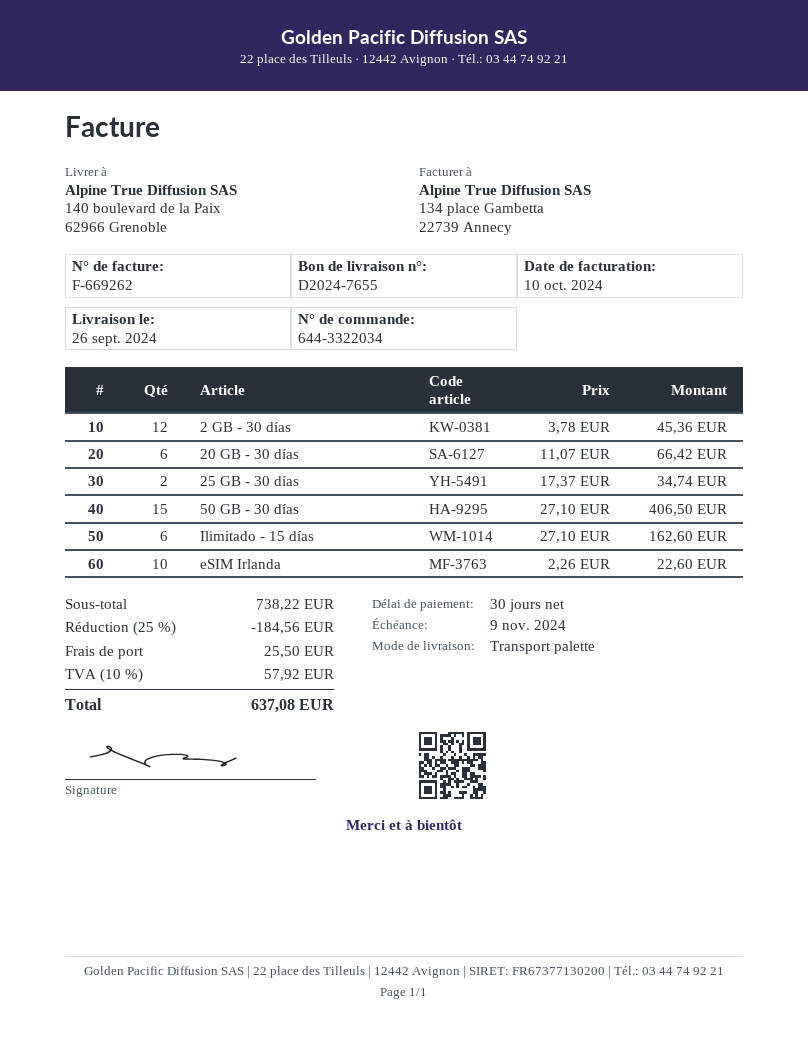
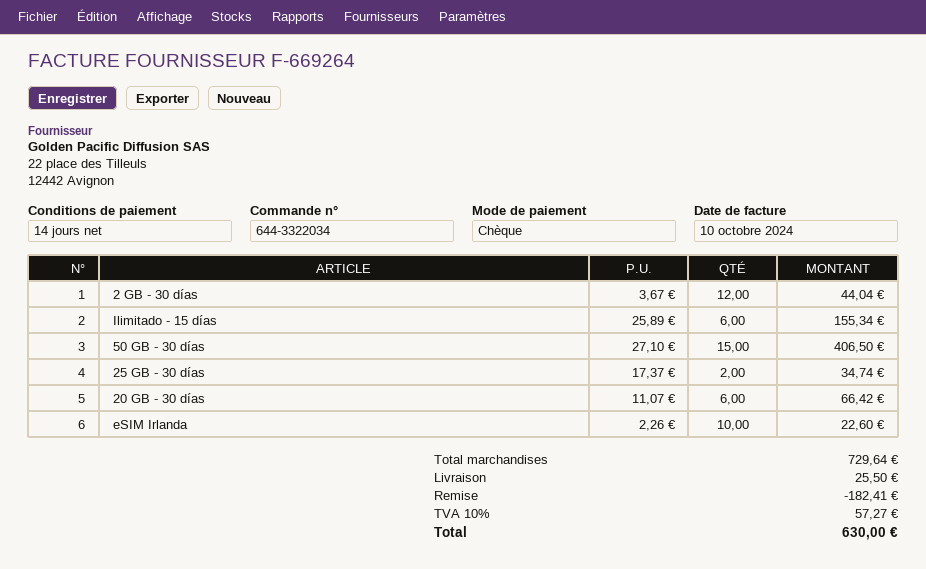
invoice number: F-669262 -> F-669264
payment terms: 30 days -> 14 days
2 GB - 30 días: 12 x 3.78 = 45.36 -> 12 x 3.67 = 44.04
Ilimitado - 15 días: 6 x 27.10 = 162.60 -> 6 x 25.89 = 155.34
subtotal: 738.22 -> 729.64
discount: 184.56 -> 182.41
tax: 10% = 57.92 -> 10% = 57.27
total: 637.08 -> 630.00

